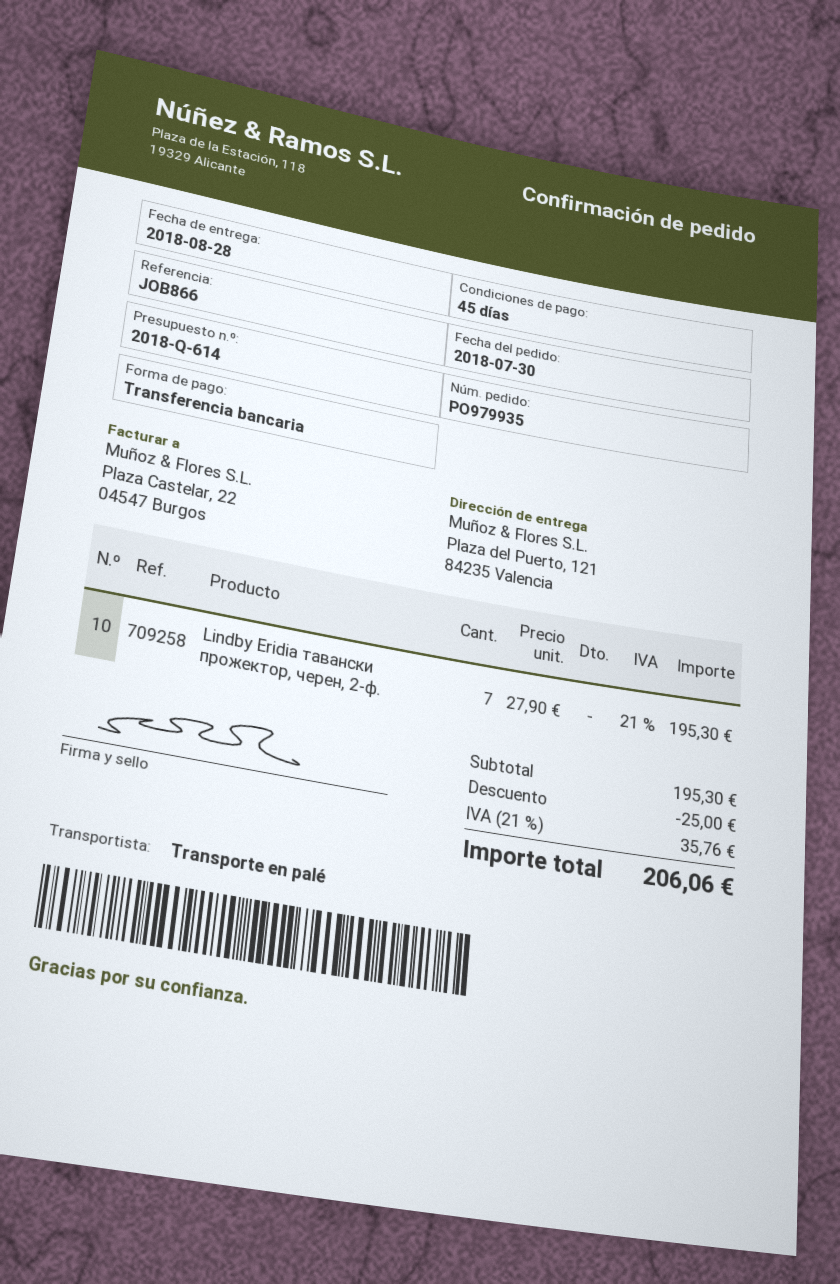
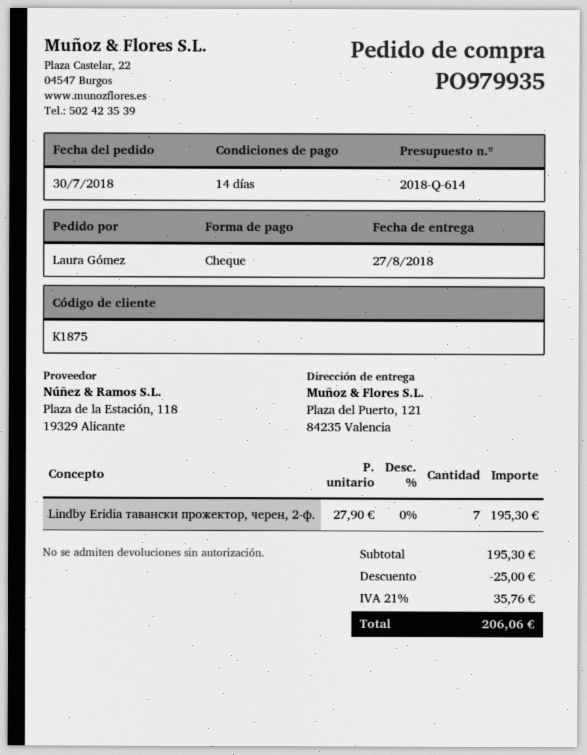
delivery date: 2018-08-28 -> 2018-08-27
payment terms: 45 days -> 14 days
payment method: bank transfer -> cheque

